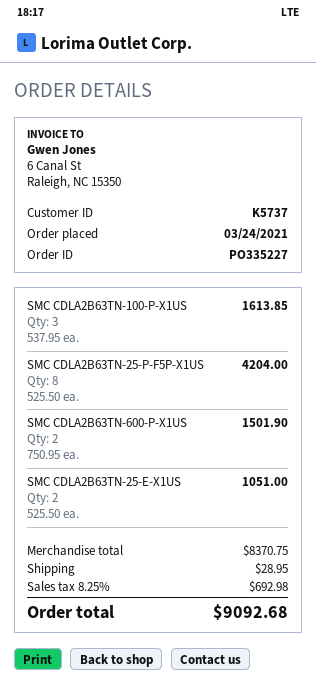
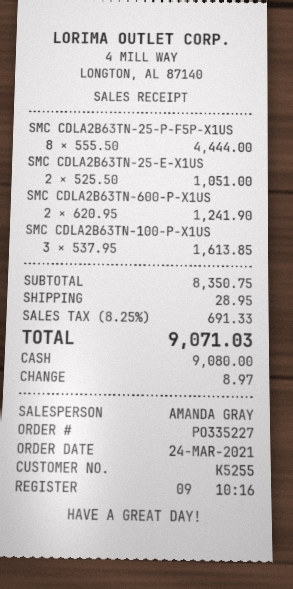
customer number: K5737 -> K5255
SMC CDLA2B63TN-25-P-F5P-X1US: 8 x 525.50 = 4204.00 -> 8 x 555.50 = 4444.00
SMC CDLA2B63TN-600-P-X1US: 2 x 750.95 = 1501.90 -> 2 x 620.95 = 1241.90
subtotal: 8370.75 -> 8350.75
tax: 8.25% = 692.98 -> 8.25% = 691.33
total: 9092.68 -> 9071.03

